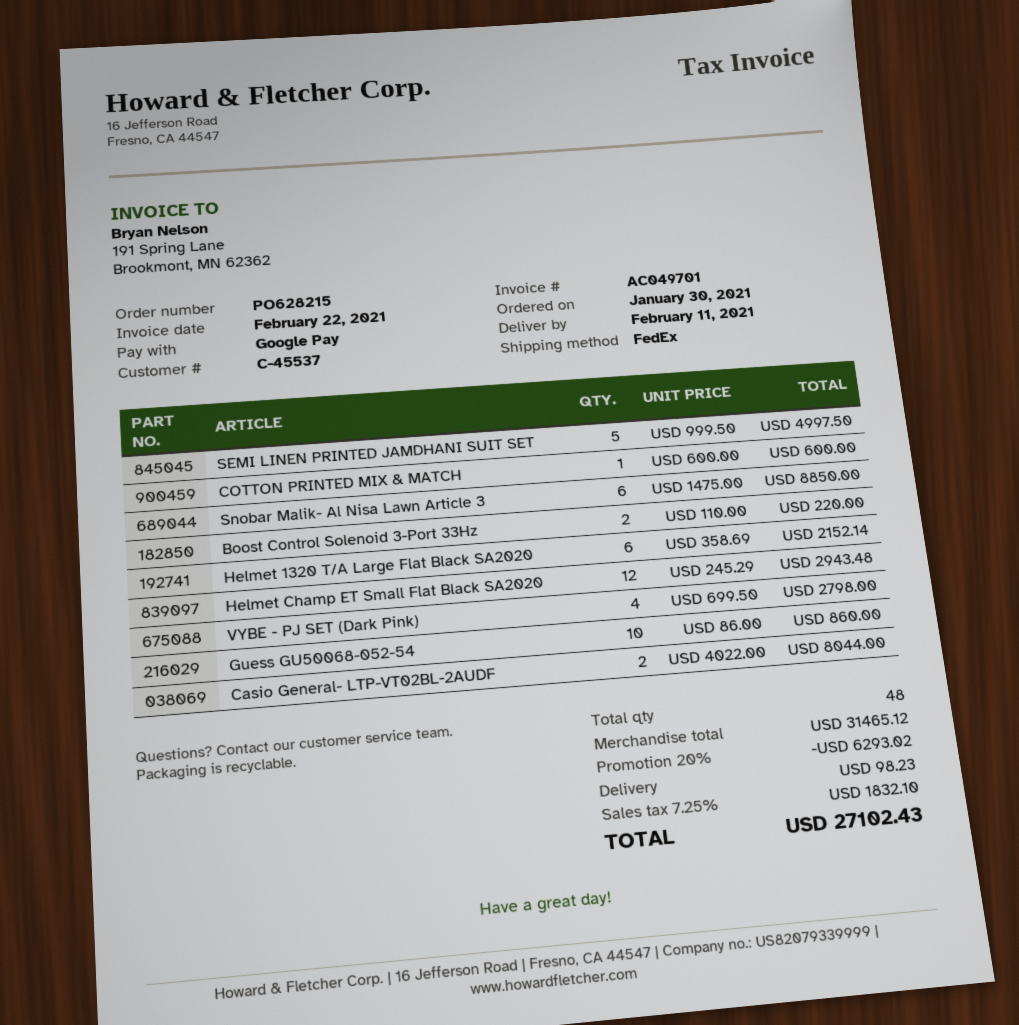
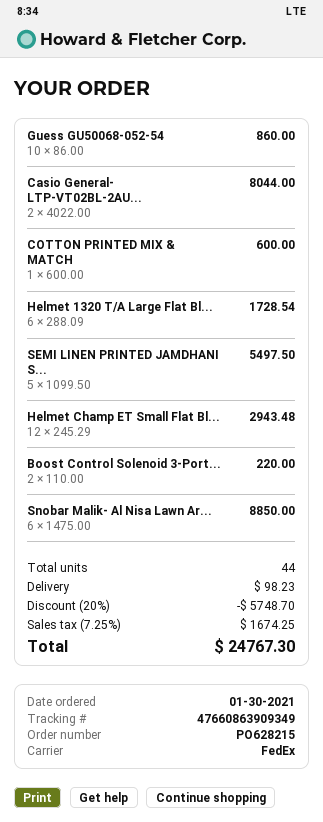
SEMI LINEN PRINTED JAMDHANI SUIT SET: 5 x 999.50 = 4997.50 -> 5 x 1099.50 = 5497.50
Helmet 1320 T/A Large Flat Black SA2020: 6 x 358.69 = 2152.14 -> 6 x 288.09 = 1728.54
VYBE - PJ SET (Dark Pink): 4 x 699.50 = 2798.00 -> none
total quantity: 48 -> 44
discount: 20% = 6293.02 -> 20% = 5748.70
tax: 7.25% = 1832.10 -> 7.25% = 1674.25
total: 27102.43 -> 24767.30

